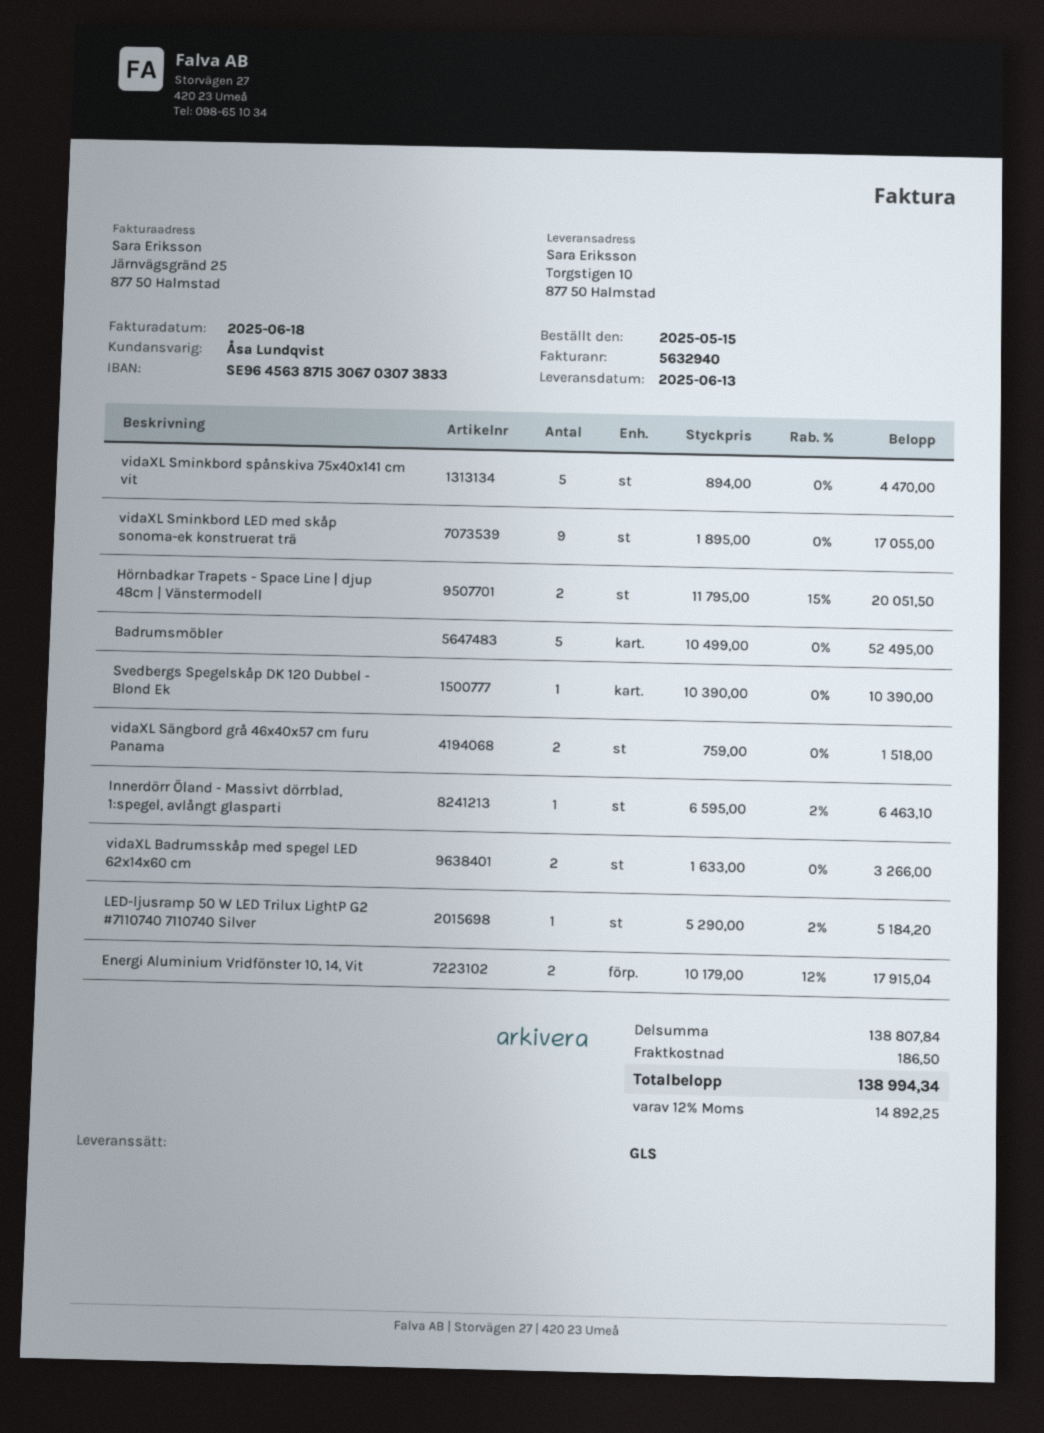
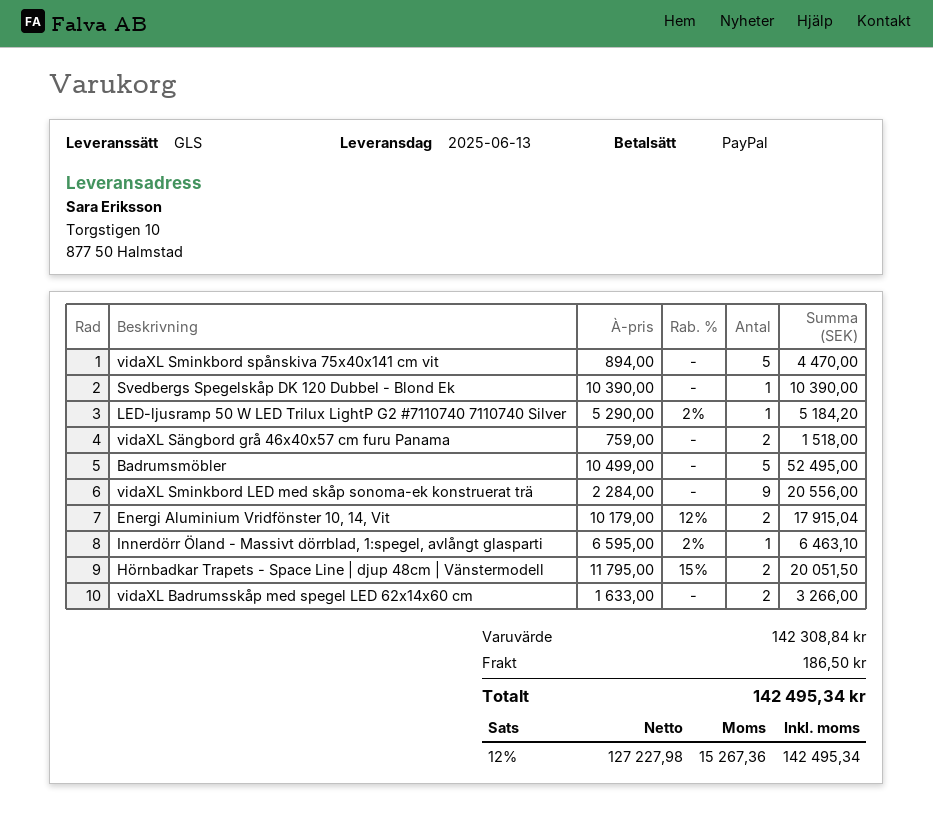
vidaXL Sminkbord LED med skåp sonoma-ek konstruerat trä: 9 x 1895.00 = 17055.00 -> 9 x 2284.00 = 20556.00
subtotal: 138807.84 -> 142308.84
tax: 12% = 14892.25 -> 12% = 15267.36
total: 138994.34 -> 142495.34

